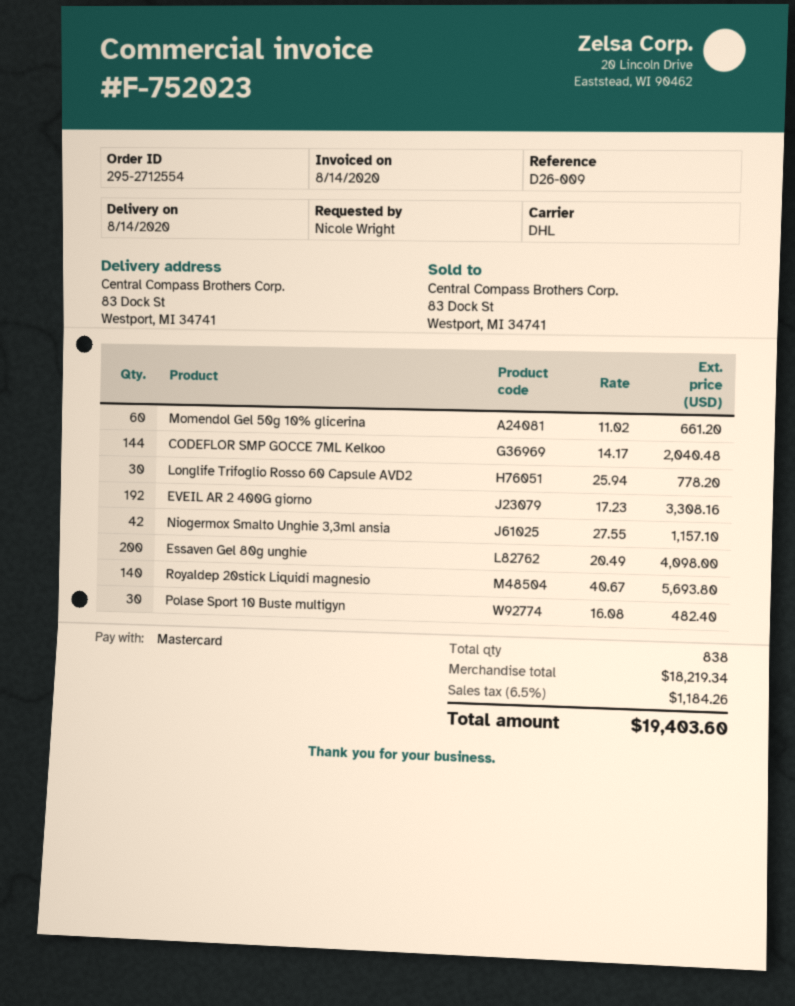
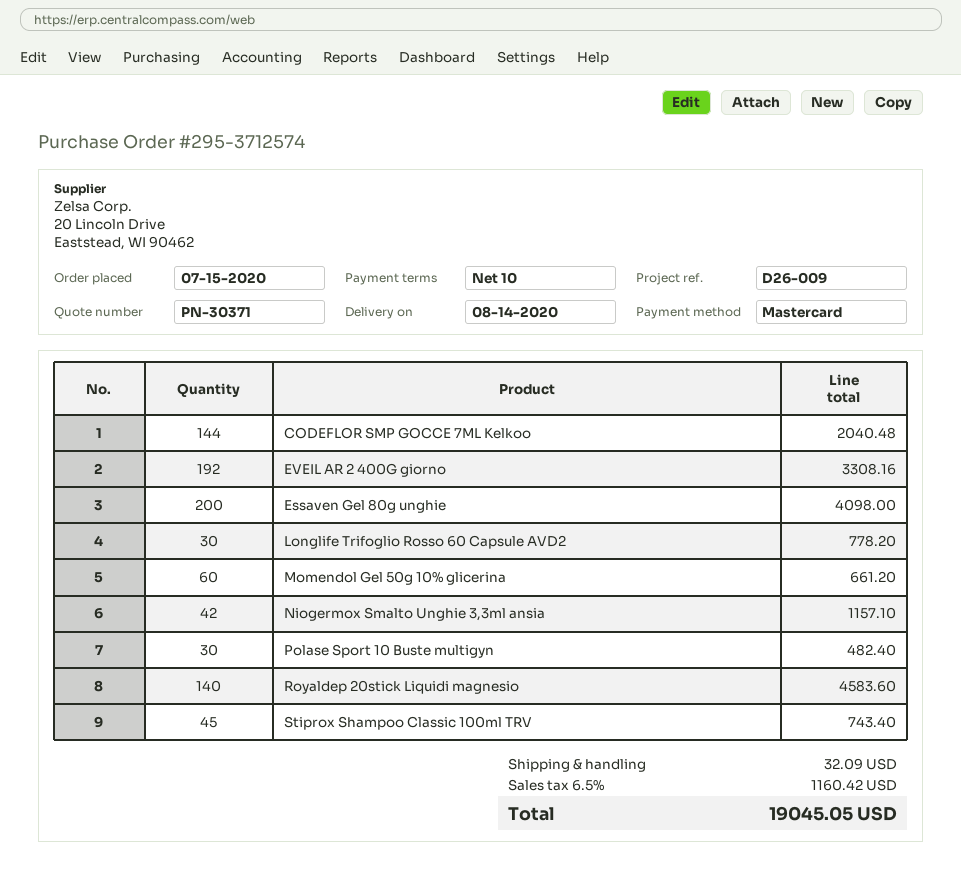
order number: 295-2712554 -> 295-3712574
Royaldep 20stick Liquidi magnesio: 140 for 5693.80 -> 140 for 4583.60
Stiprox Shampoo Classic 100ml TRV: none -> 45 for 743.40
shipping: none -> 32.09
tax: 6.5% = 1184.26 -> 6.5% = 1160.42
total: 19403.60 -> 19045.05

